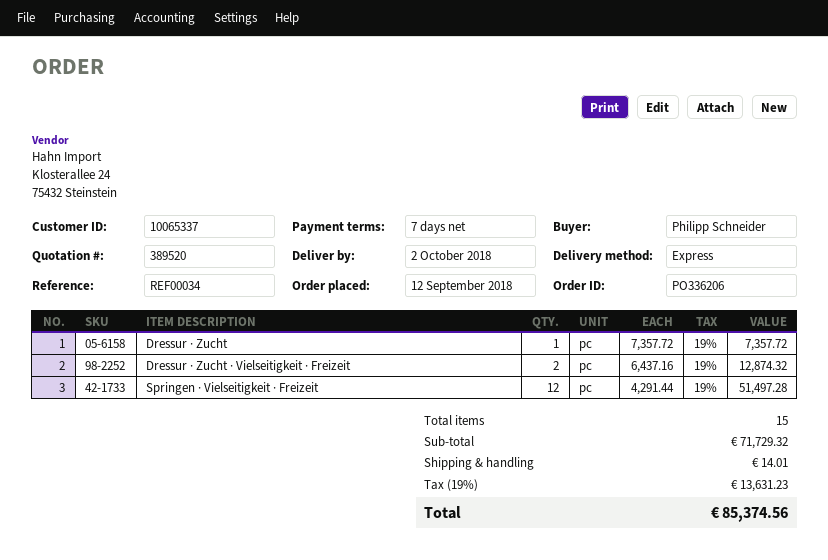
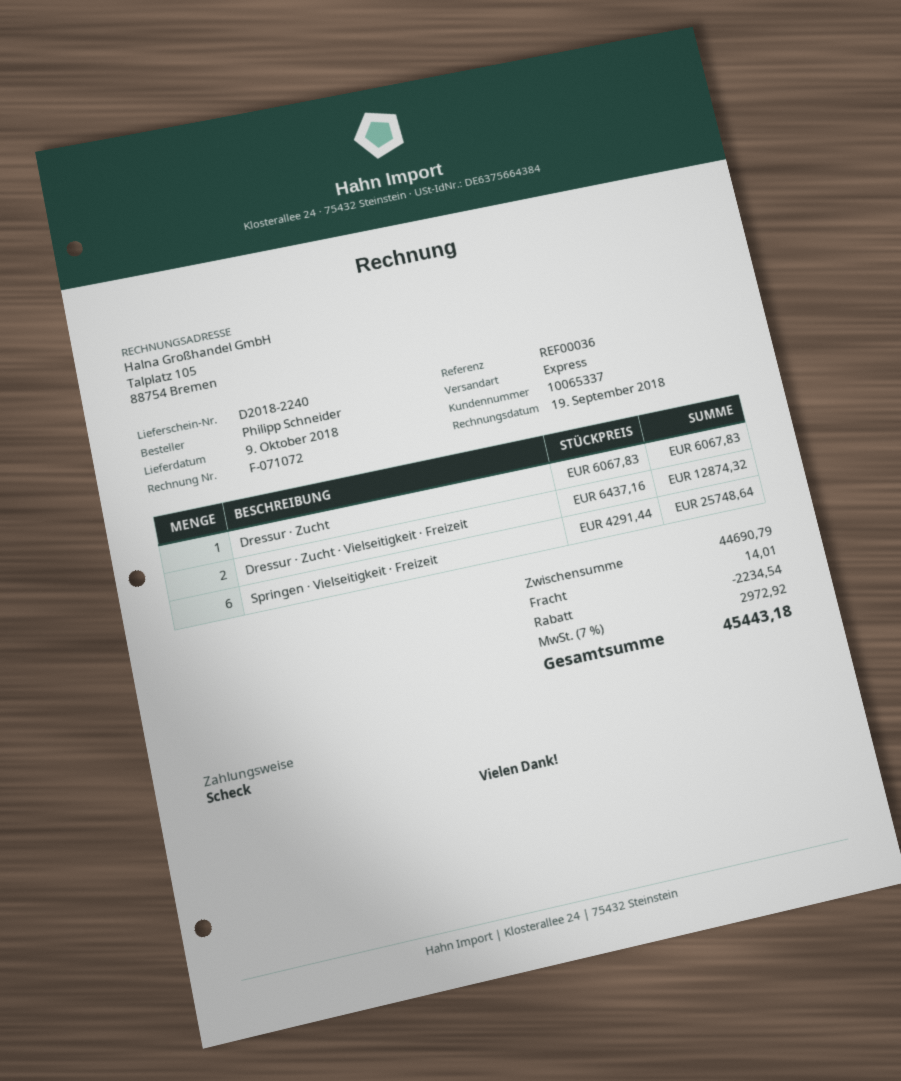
delivery date: 2018-10-02 -> 2018-10-09
reference: REF00034 -> REF00036
Dressur · Zucht: 1 x 7357.72 = 7357.72 -> 1 x 6067.83 = 6067.83
Springen · Vielseitigkeit · Freizeit: 12 x 4291.44 = 51497.28 -> 6 x 4291.44 = 25748.64
subtotal: 71729.32 -> 44690.79
discount: none -> 2234.54
tax: 19% = 13631.23 -> 7% = 2972.92
total: 85374.56 -> 45443.18

